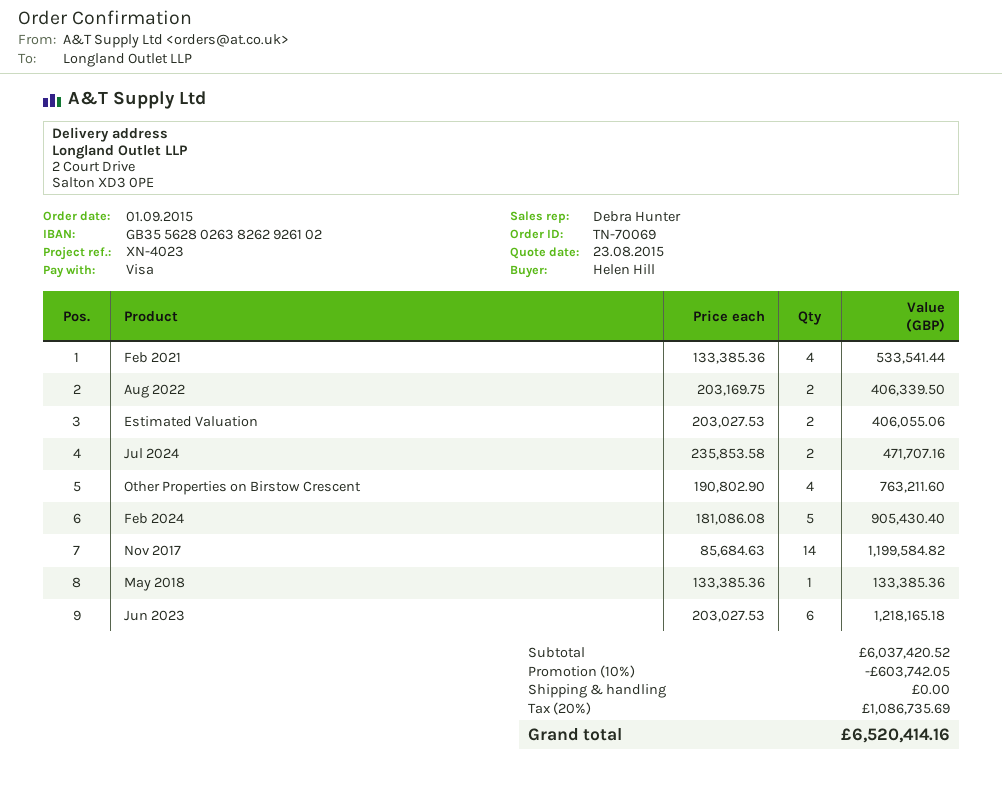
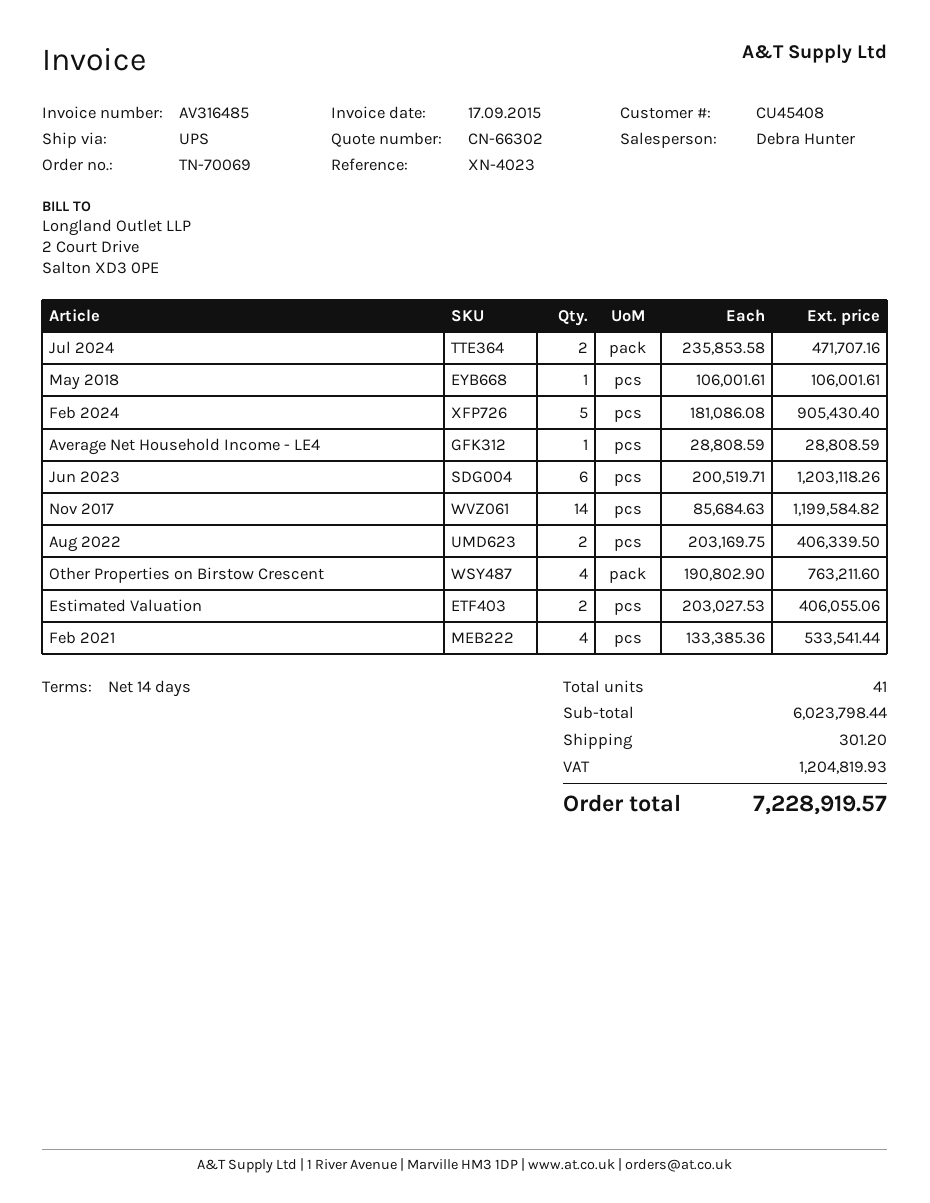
May 2018: 1 x 133385.36 = 133385.36 -> 1 x 106001.61 = 106001.61
Jun 2023: 6 x 203027.53 = 1218165.18 -> 6 x 200519.71 = 1203118.26
Average Net Household Income - LE4: none -> 1 x 28808.59 = 28808.59
subtotal: 6037420.52 -> 6023798.44
discount: 10% = 603742.05 -> none
shipping: 0.00 -> 301.20
tax: 1086735.69 -> 1204819.93
total: 6520414.16 -> 7228919.57

